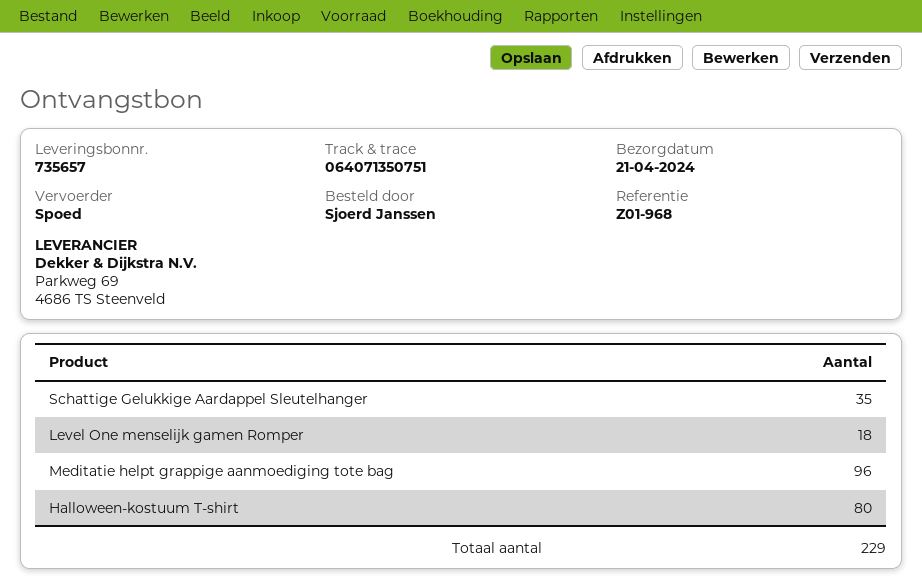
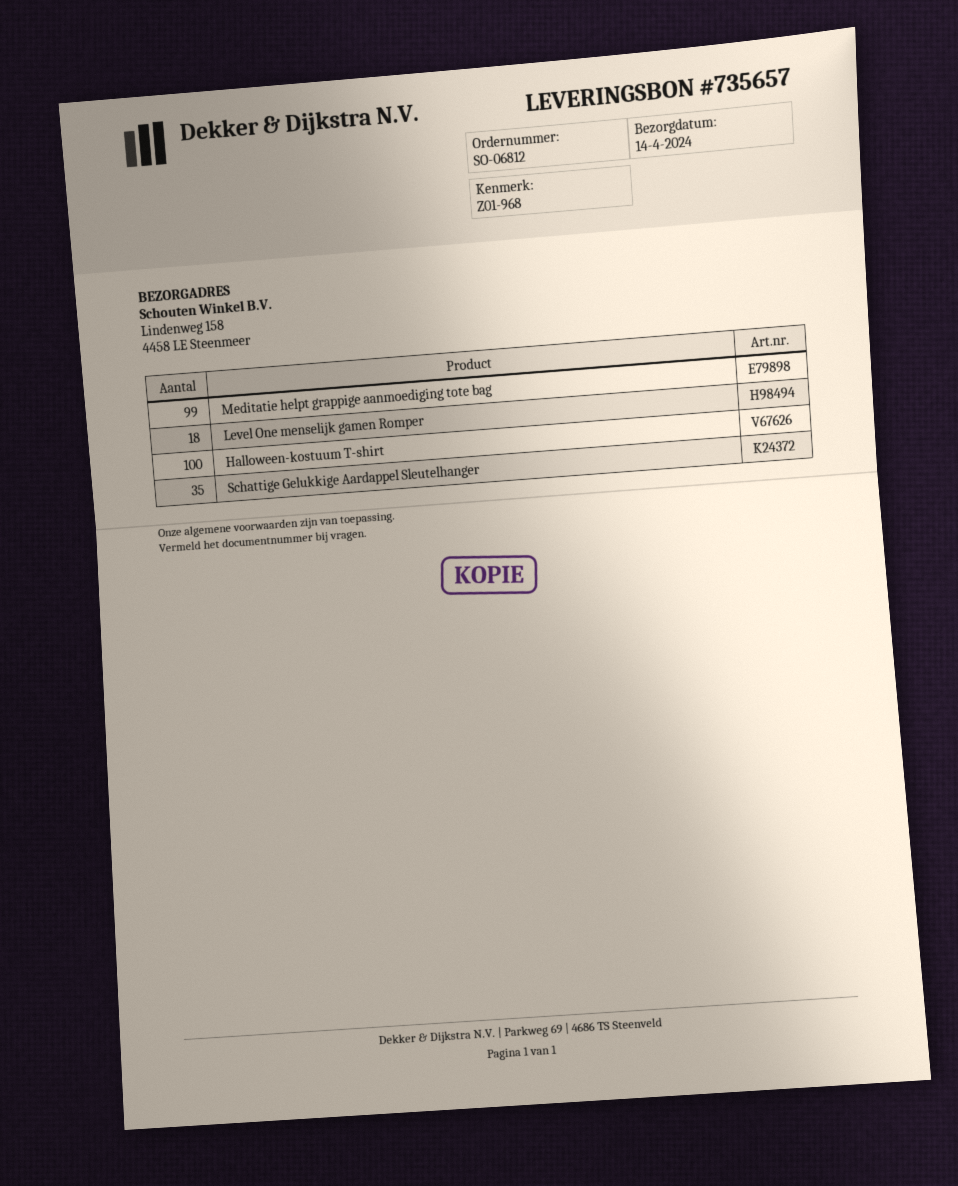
delivery date: 2024-04-21 -> 2024-04-14
Meditatie helpt grappige aanmoediging tote bag: 96 -> 99
Halloween-kostuum T-shirt: 80 -> 100

